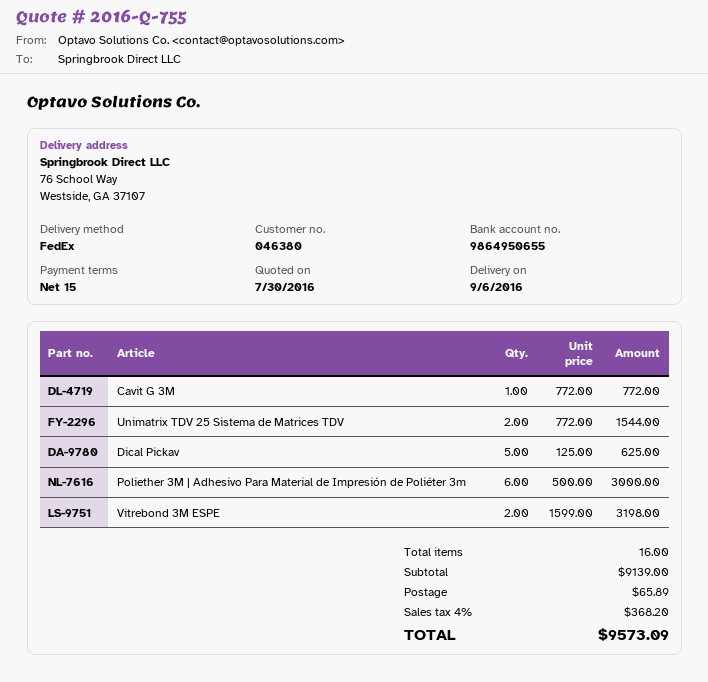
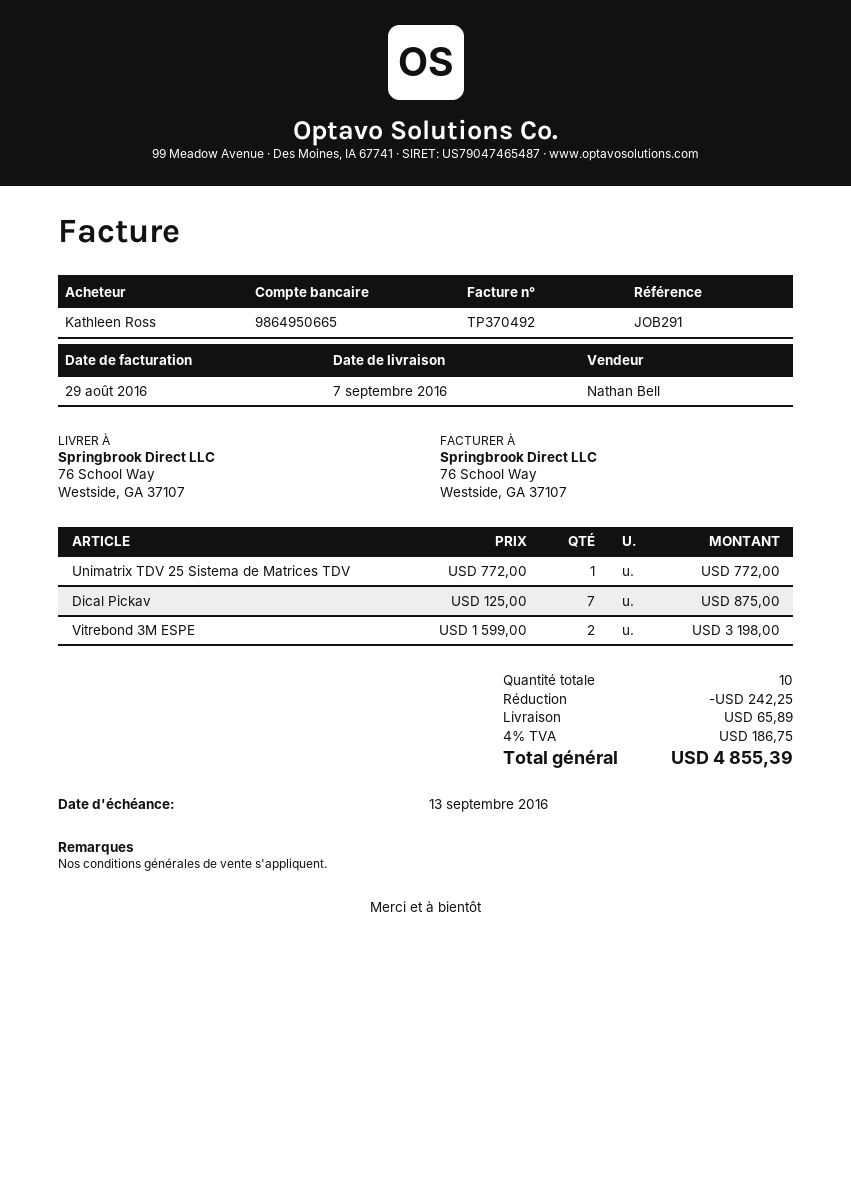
delivery date: 2016-09-06 -> 2016-09-07
bank account: 9864950655 -> 9864950665
Cavit G 3M: 1 x 772.00 = 772.00 -> none
Unimatrix TDV 25 Sistema de Matrices TDV: 2 x 772.00 = 1544.00 -> 1 x 772.00 = 772.00
Dical Pickav: 5 x 125.00 = 625.00 -> 7 x 125.00 = 875.00
Poliether 3M | Adhesivo Para Material de Impresión de Poliéter 3m: 6 x 500.00 = 3000.00 -> none
total quantity: 16 -> 10
discount: none -> 242.25
tax: 4% = 368.20 -> 4% = 186.75
total: 9573.09 -> 4855.39

